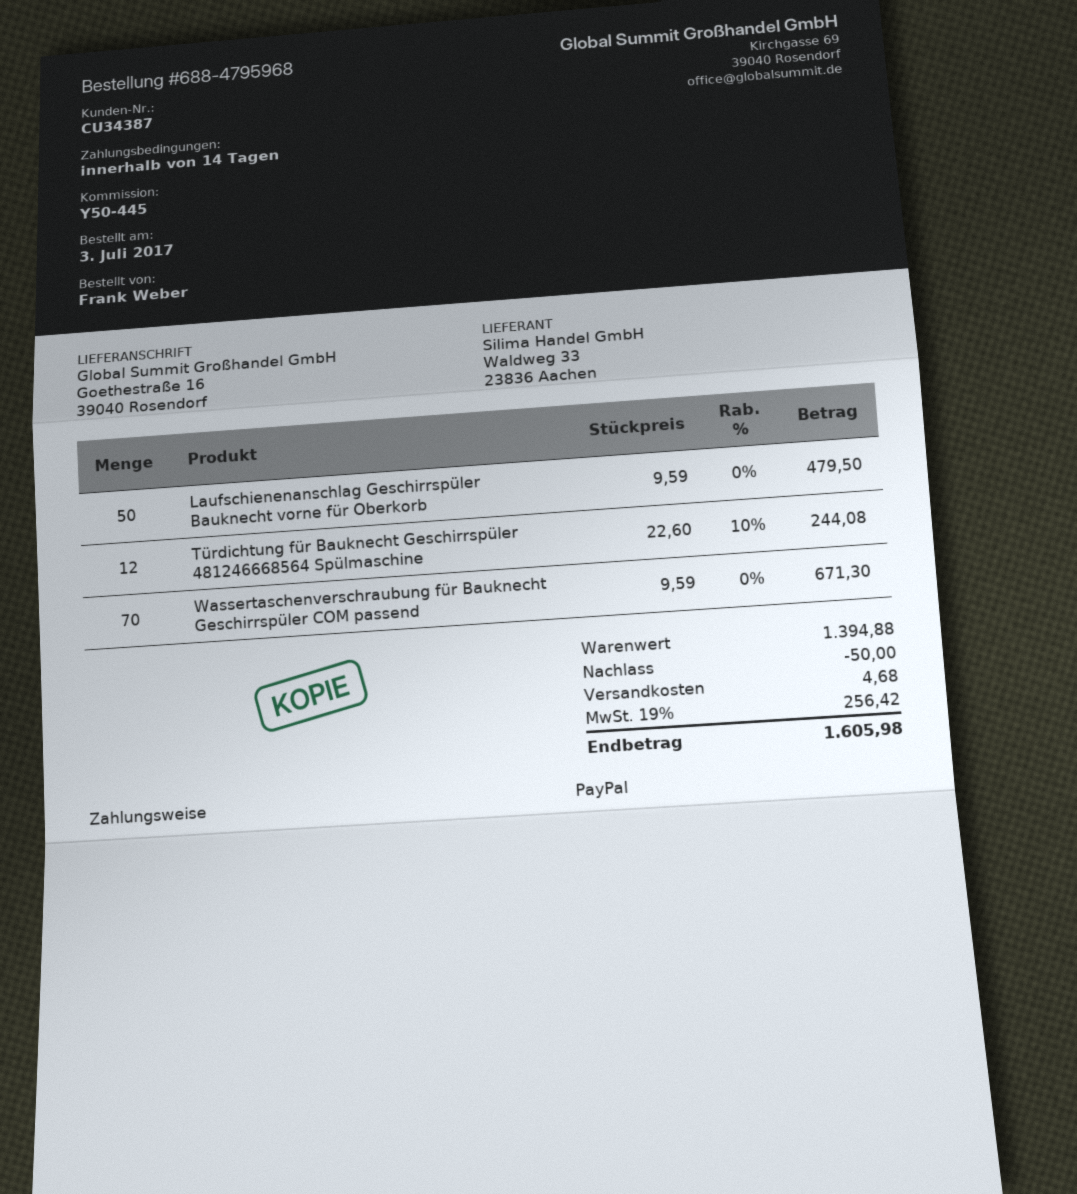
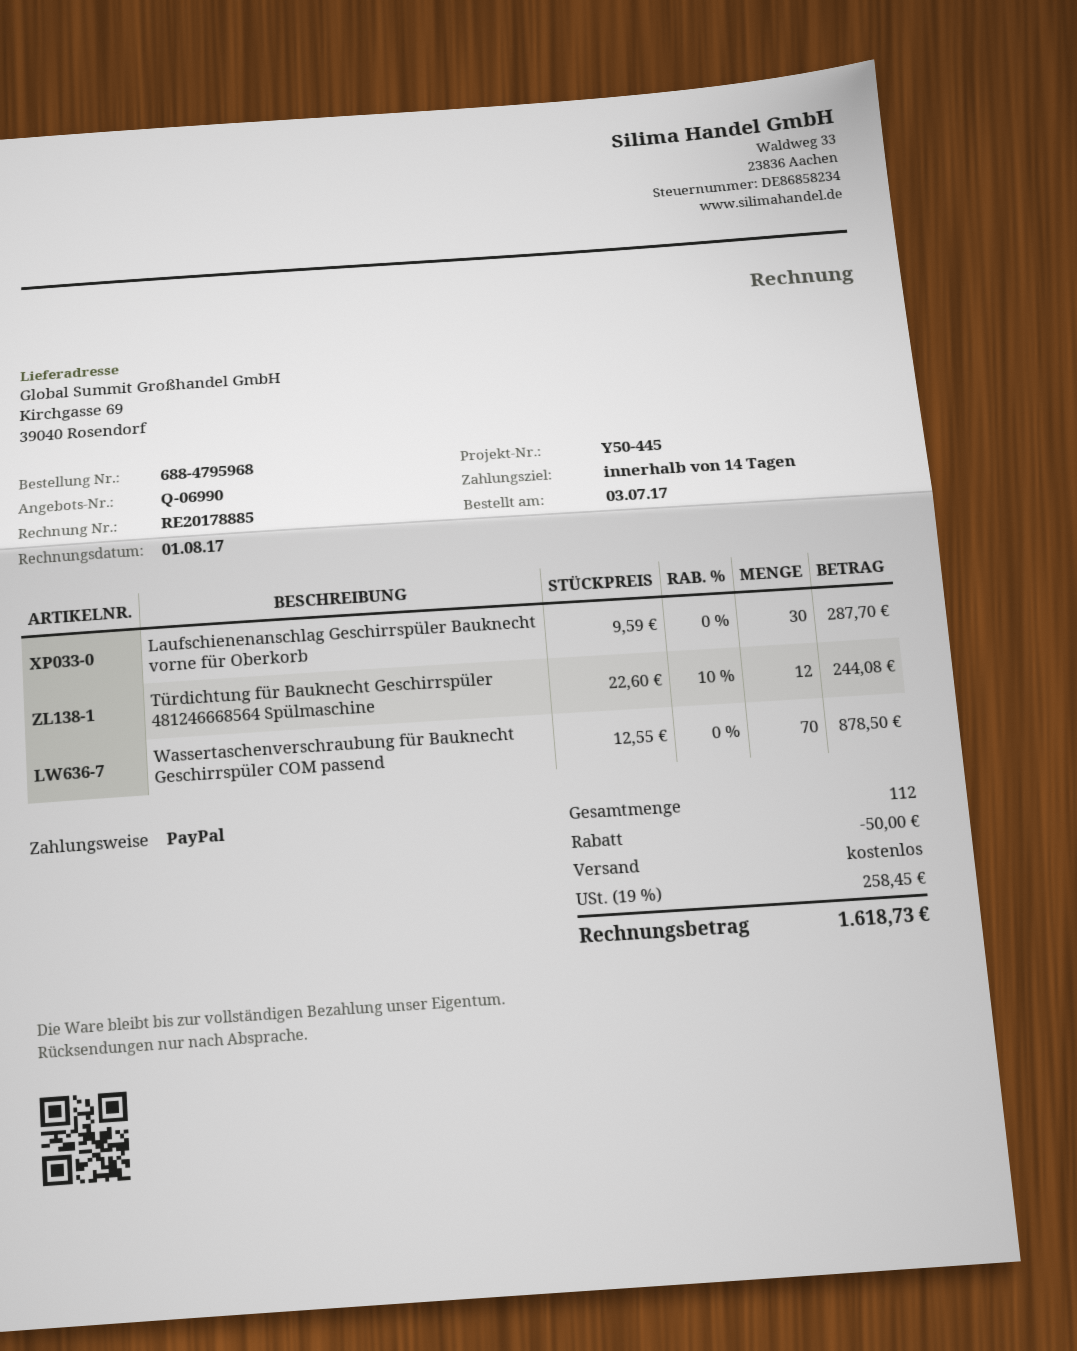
ship to: Goethestraße 16, 39040 Rosendorf -> Kirchgasse 69, 39040 Rosendorf
Laufschienenanschlag Geschirrspüler Bauknecht vorne für Oberkorb: 50 x 9.59 = 479.50 -> 30 x 9.59 = 287.70
Wassertaschenverschraubung für Bauknecht Geschirrspüler COM passend: 70 x 9.59 = 671.30 -> 70 x 12.55 = 878.50
shipping: 4.68 -> 0.00
tax: 19% = 256.42 -> 19% = 258.45
total: 1605.98 -> 1618.73

